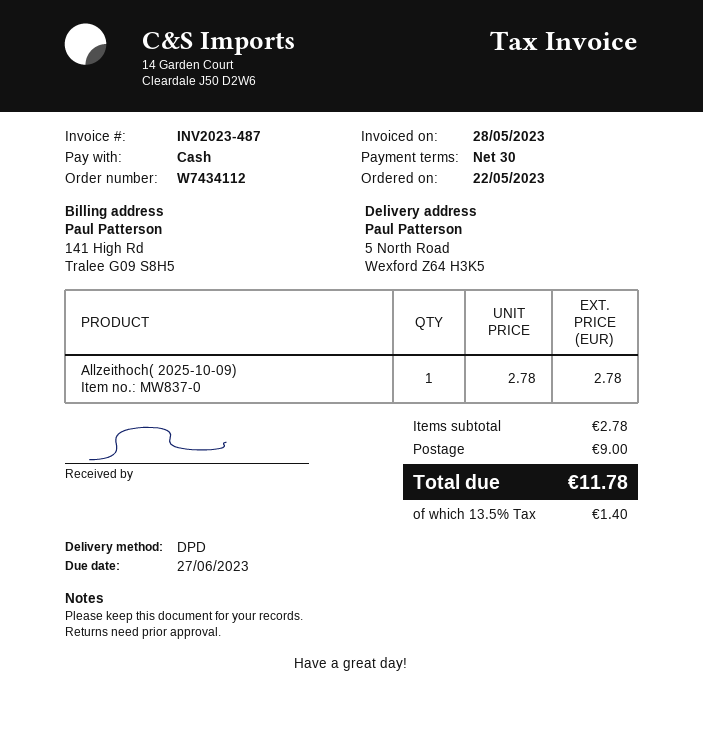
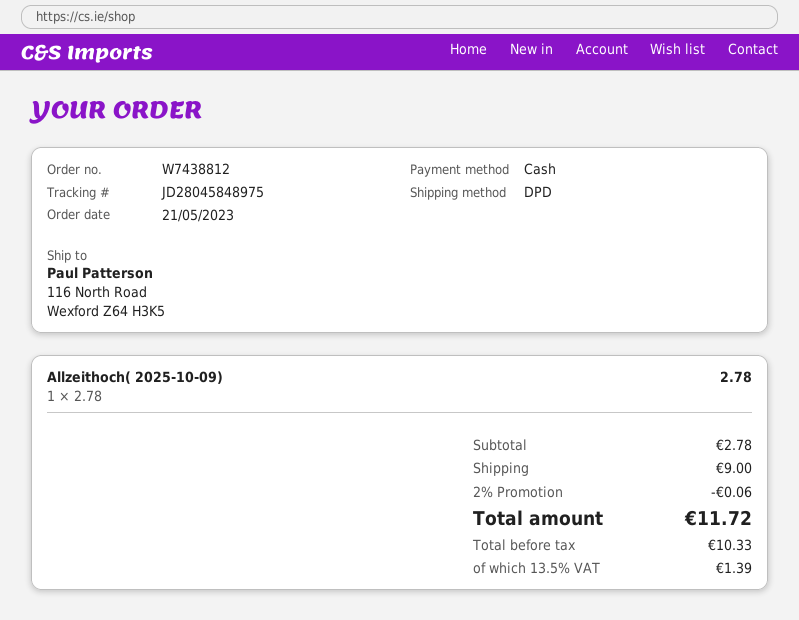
order number: W7434112 -> W7438812
order date: 2023-05-22 -> 2023-05-21
ship to: 5 North Road, Wexford Z64 H3K5 -> 116 North Road, Wexford Z64 H3K5
discount: none -> 2% = 0.06
tax: 13.5% = 1.40 -> 13.5% = 1.39
total: 11.78 -> 11.72

